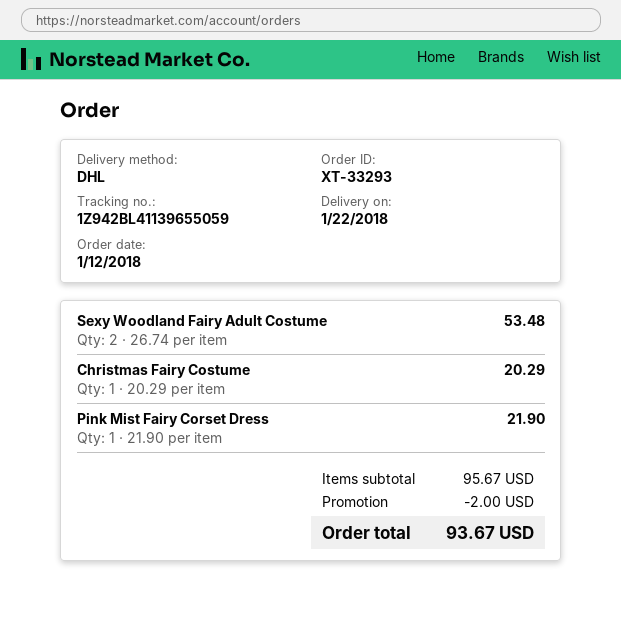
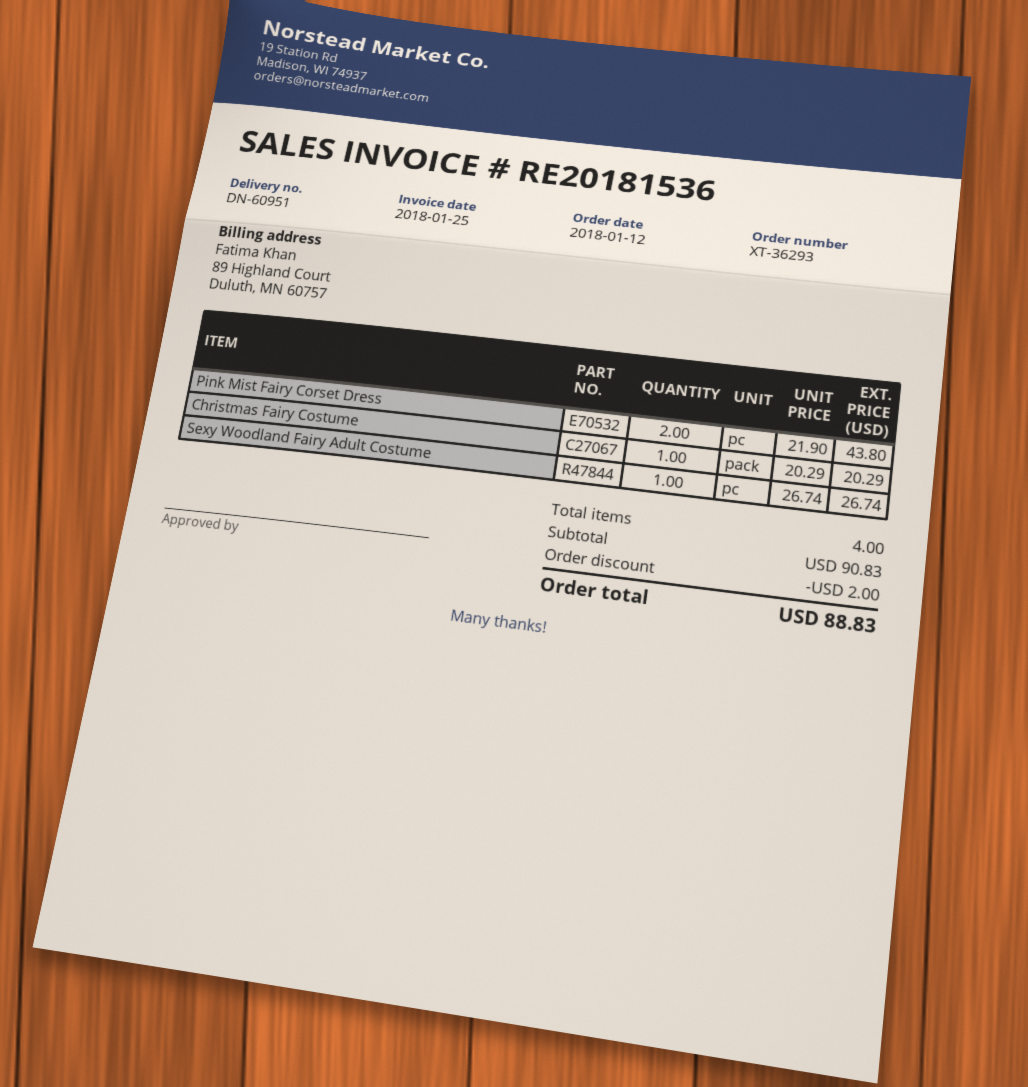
order number: XT-33293 -> XT-36293
Sexy Woodland Fairy Adult Costume: 2 x 26.74 = 53.48 -> 1 x 26.74 = 26.74
Pink Mist Fairy Corset Dress: 1 x 21.90 = 21.90 -> 2 x 21.90 = 43.80
subtotal: 95.67 -> 90.83
total: 93.67 -> 88.83

